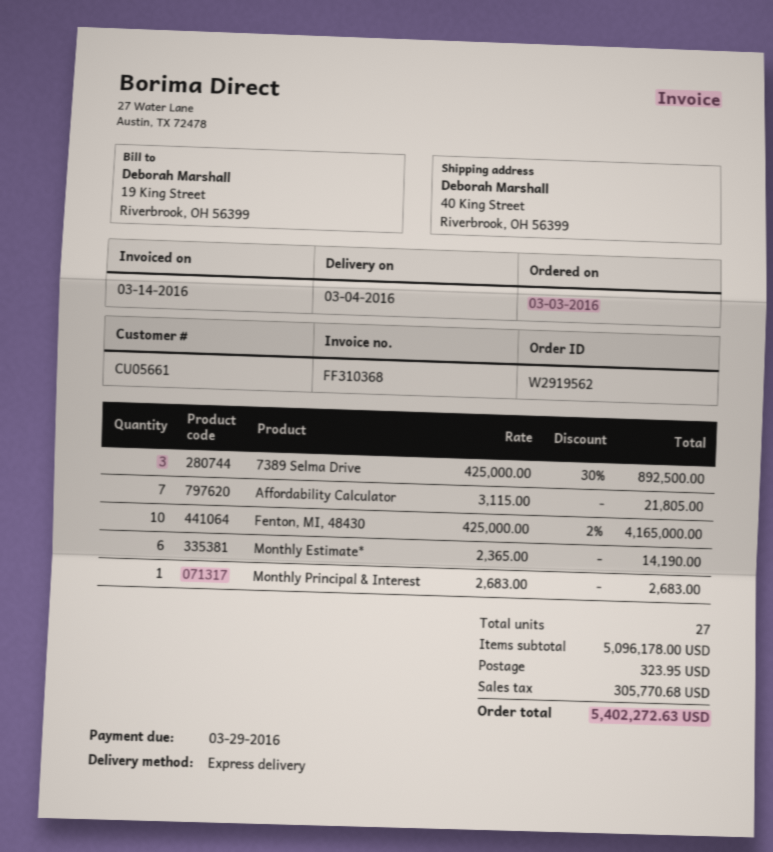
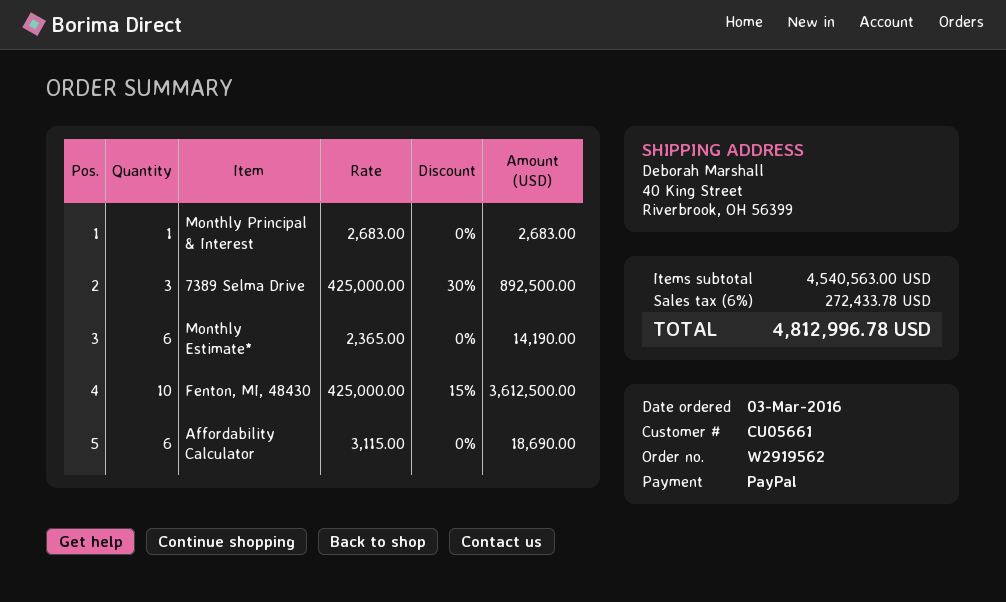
Affordability Calculator: 7 x 3115.00 = 21805.00 -> 6 x 3115.00 = 18690.00
Fenton, MI, 48430: 10 x 425000.00 - 2% = 4165000.00 -> 10 x 425000.00 - 15% = 3612500.00
subtotal: 5096178.00 -> 4540563.00
shipping: 323.95 -> none
tax: 305770.68 -> 272433.78
total: 5402272.63 -> 4812996.78

